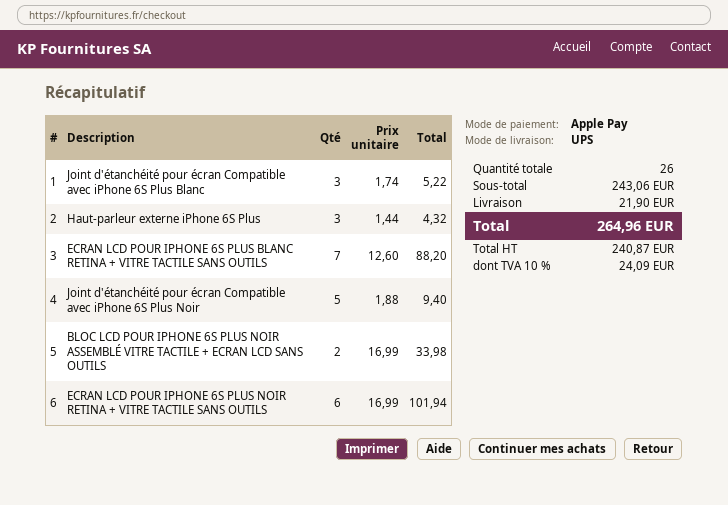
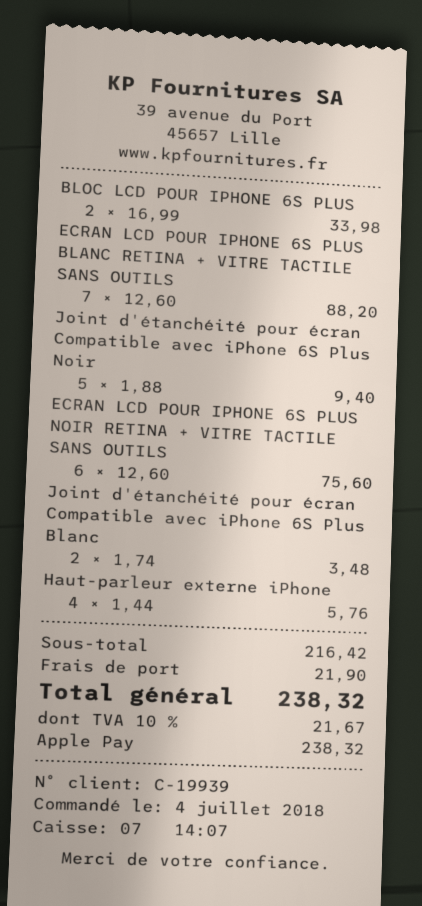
Joint d'étanchéité pour écran Compatible avec iPhone 6S Plus Blanc: 3 x 1.74 = 5.22 -> 2 x 1.74 = 3.48
Haut-parleur externe iPhone 6S Plus: 3 x 1.44 = 4.32 -> 4 x 1.44 = 5.76
ECRAN LCD POUR IPHONE 6S PLUS NOIR RETINA + VITRE TACTILE SANS OUTILS: 6 x 16.99 = 101.94 -> 6 x 12.60 = 75.60
subtotal: 243.06 -> 216.42
tax: 10% = 24.09 -> 10% = 21.67
total: 264.96 -> 238.32

